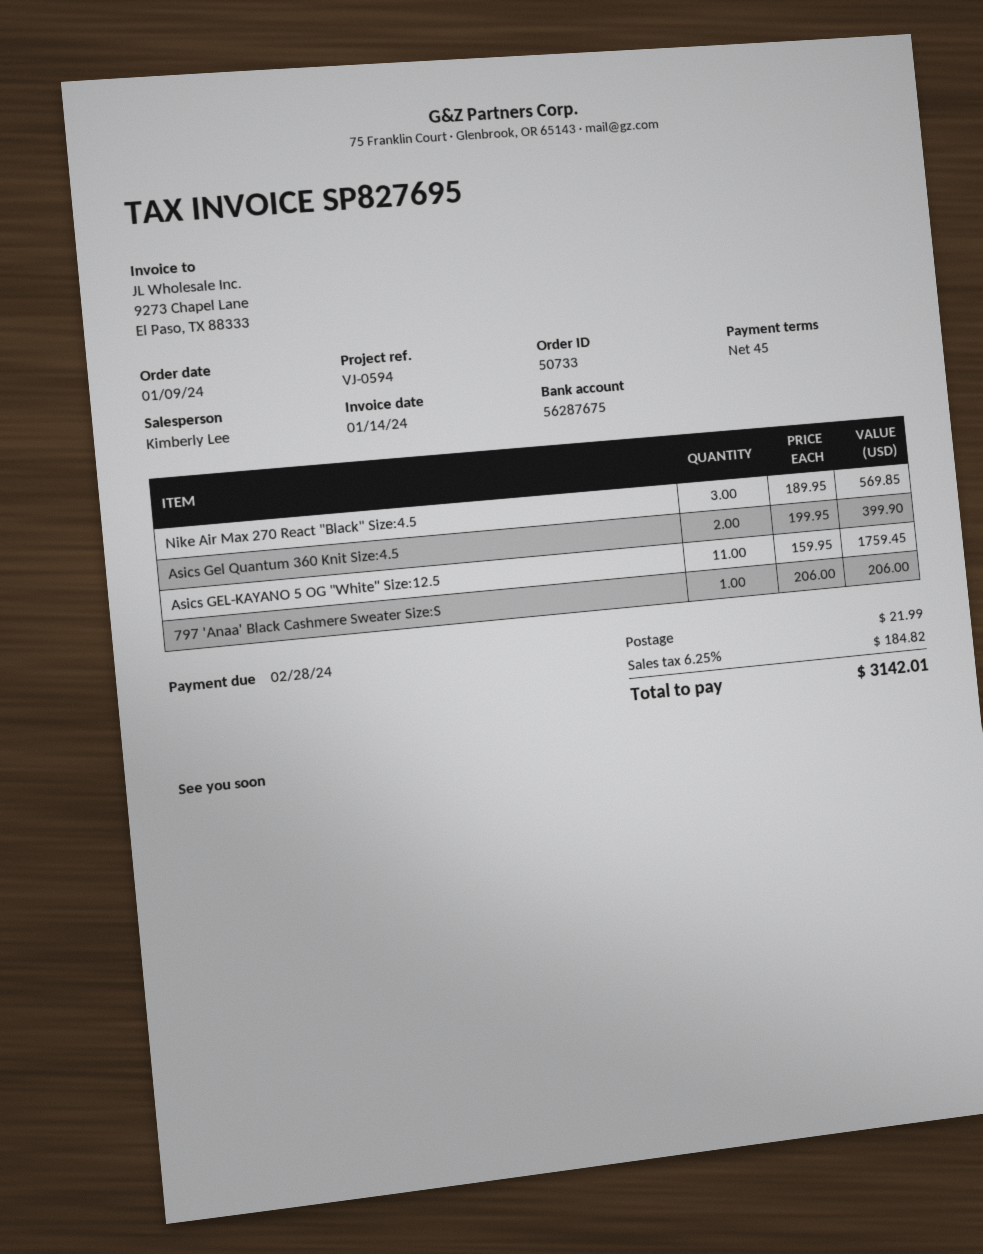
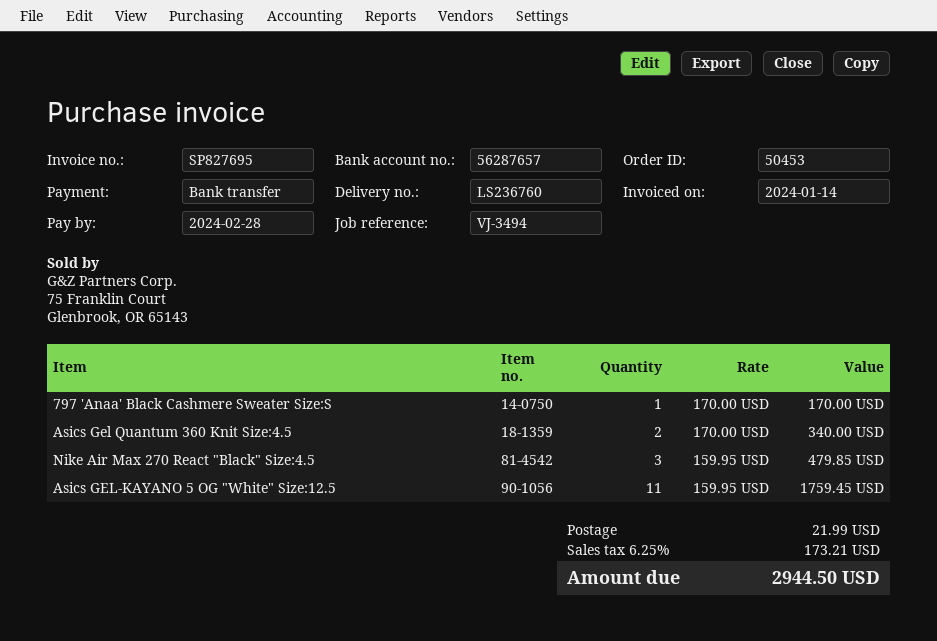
order number: 50733 -> 50453
reference: VJ-0594 -> VJ-3494
bank account: 56287675 -> 56287657
Nike Air Max 270 React "Black" Size:4.5: 3 x 189.95 = 569.85 -> 3 x 159.95 = 479.85
Asics Gel Quantum 360 Knit Size:4.5: 2 x 199.95 = 399.90 -> 2 x 170.00 = 340.00
797 'Anaa' Black Cashmere Sweater Size:S: 1 x 206.00 = 206.00 -> 1 x 170.00 = 170.00
tax: 6.25% = 184.82 -> 6.25% = 173.21
total: 3142.01 -> 2944.50

